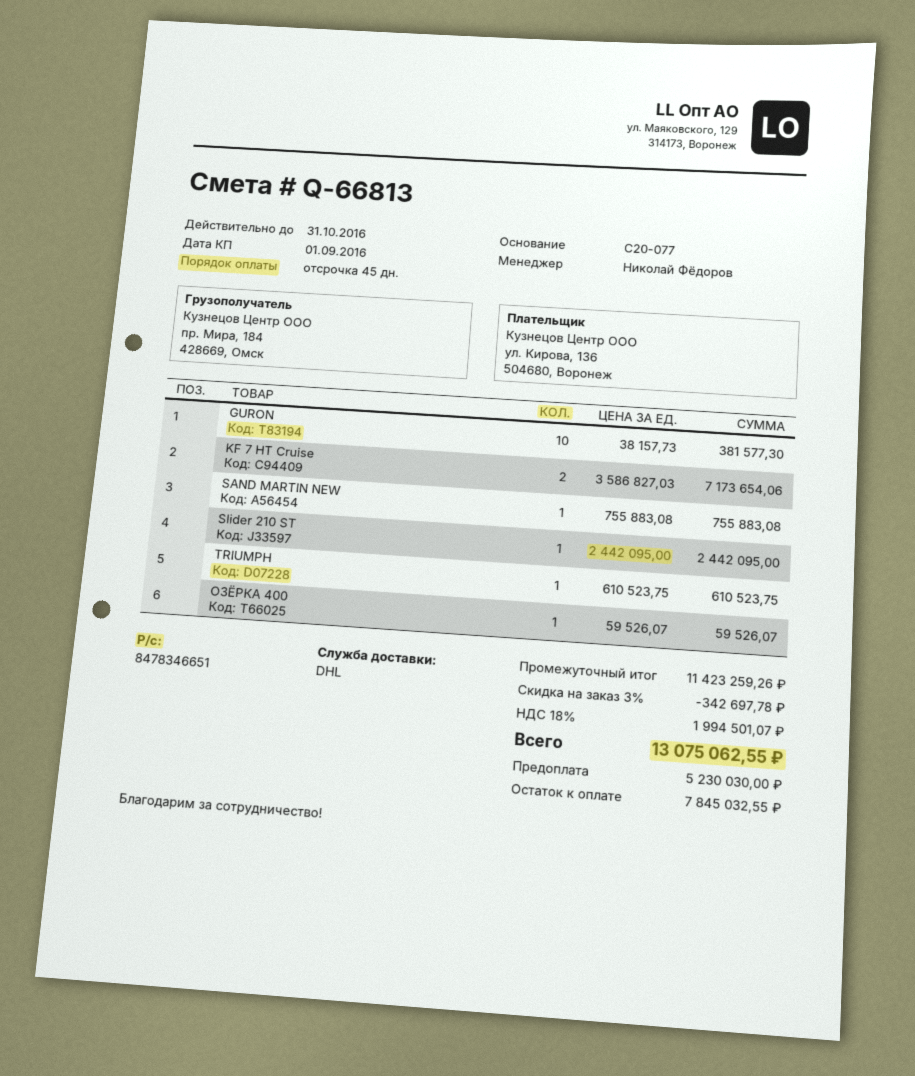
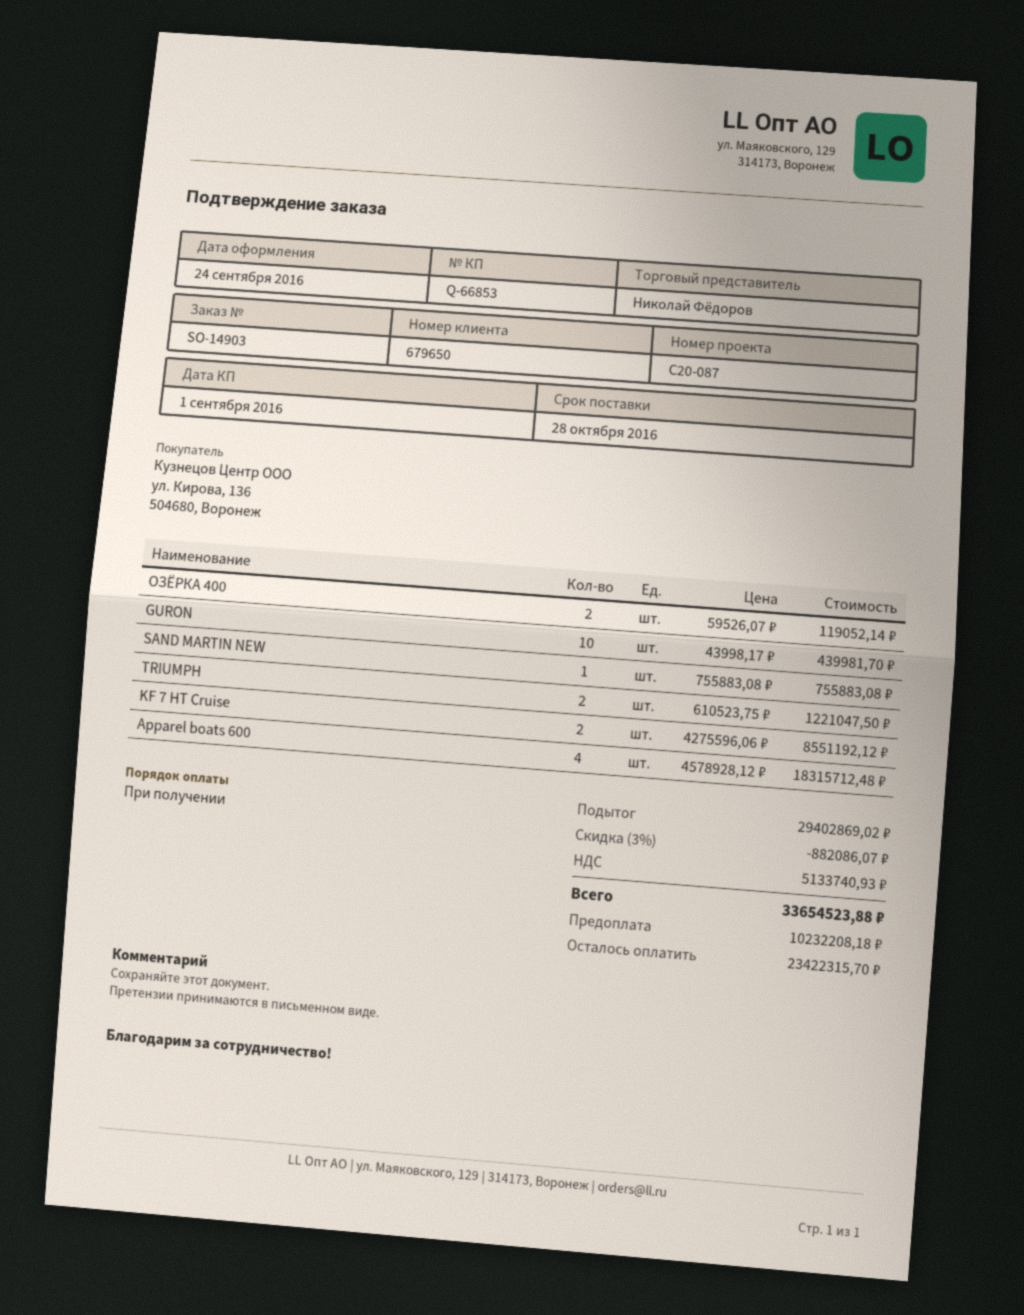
quote number: Q-66813 -> Q-66853
payment terms: 45 days -> on receipt
reference: C20-077 -> C20-087
GURON: 10 x 38157.73 = 381577.30 -> 10 x 43998.17 = 439981.70
KF 7 HT Cruise: 2 x 3586827.03 = 7173654.06 -> 2 x 4275596.06 = 8551192.12
Slider 210 ST: 1 x 2442095.00 = 2442095.00 -> none
TRIUMPH: 1 x 610523.75 = 610523.75 -> 2 x 610523.75 = 1221047.50
ОЗЁРКА 400: 1 x 59526.07 = 59526.07 -> 2 x 59526.07 = 119052.14
Apparel boats 600: none -> 4 x 4578928.12 = 18315712.48
subtotal: 11423259.26 -> 29402869.02
discount: 3% = 342697.78 -> 3% = 882086.07
tax: 1994501.07 -> 5133740.93
total: 13075062.55 -> 33654523.88
deposit: 5230030.00 -> 10232208.18
balance: 7845032.55 -> 23422315.70

